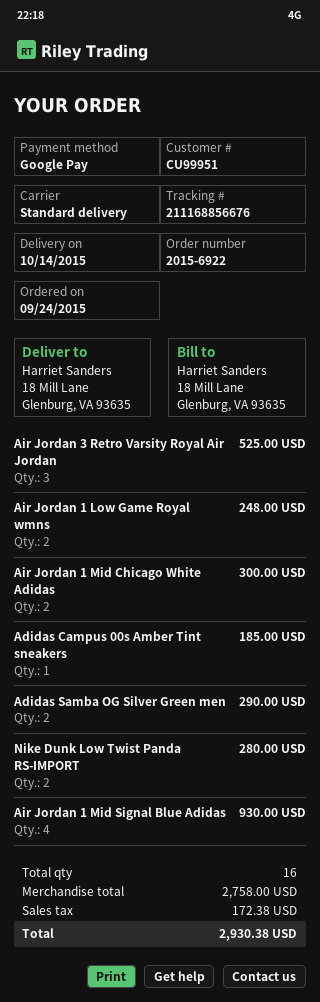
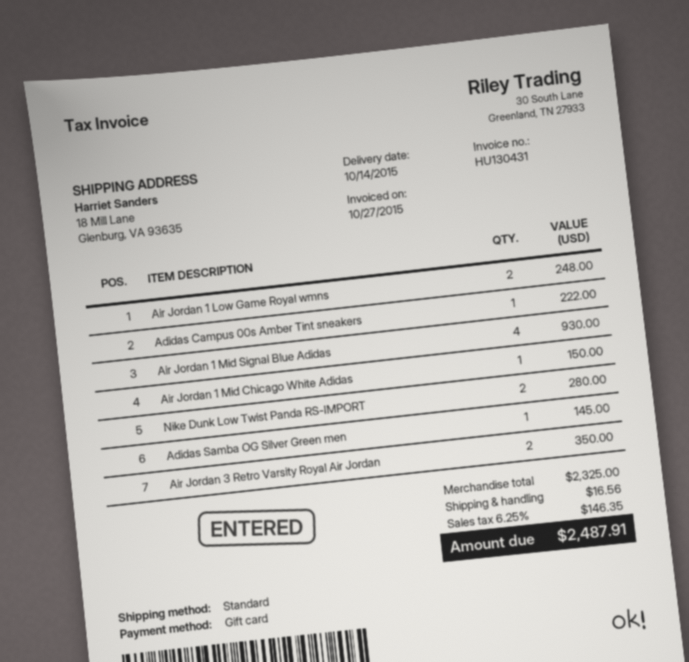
payment method: Google Pay -> gift card
Air Jordan 3 Retro Varsity Royal Air Jordan: 3 for 525.00 -> 2 for 350.00
Air Jordan 1 Mid Chicago White Adidas: 2 for 300.00 -> 1 for 150.00
Adidas Campus 00s Amber Tint sneakers: 1 for 185.00 -> 1 for 222.00
Adidas Samba OG Silver Green men: 2 for 290.00 -> 1 for 145.00
subtotal: 2758.00 -> 2325.00
shipping: none -> 16.56
tax: 172.38 -> 146.35
total: 2930.38 -> 2487.91

